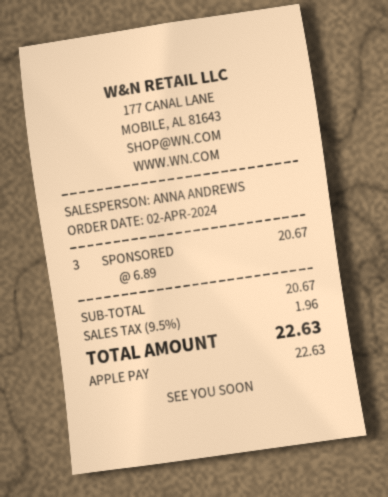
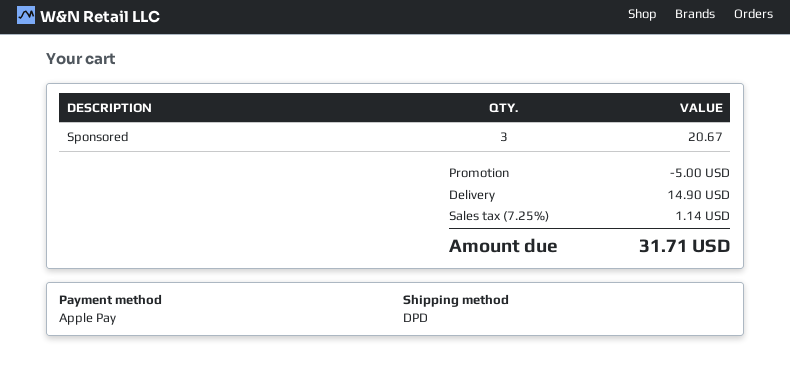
discount: none -> 5.00
shipping: none -> 14.90
tax: 9.5% = 1.96 -> 7.25% = 1.14
total: 22.63 -> 31.71

